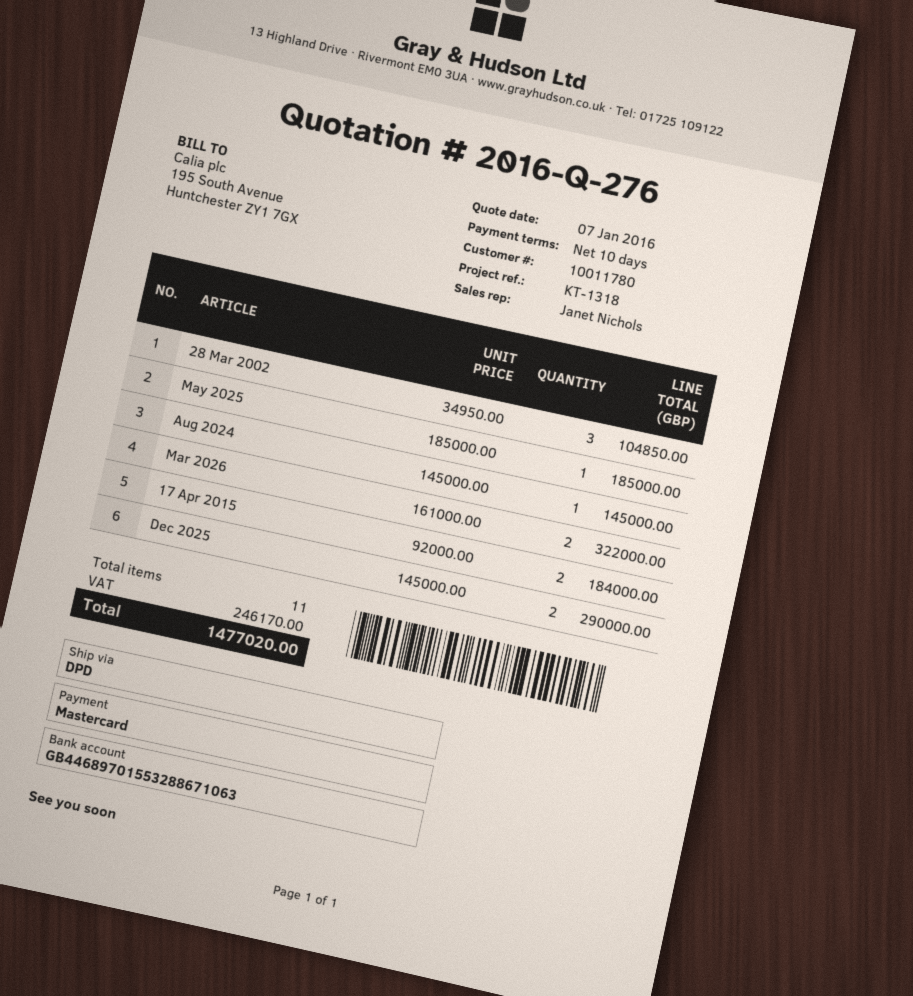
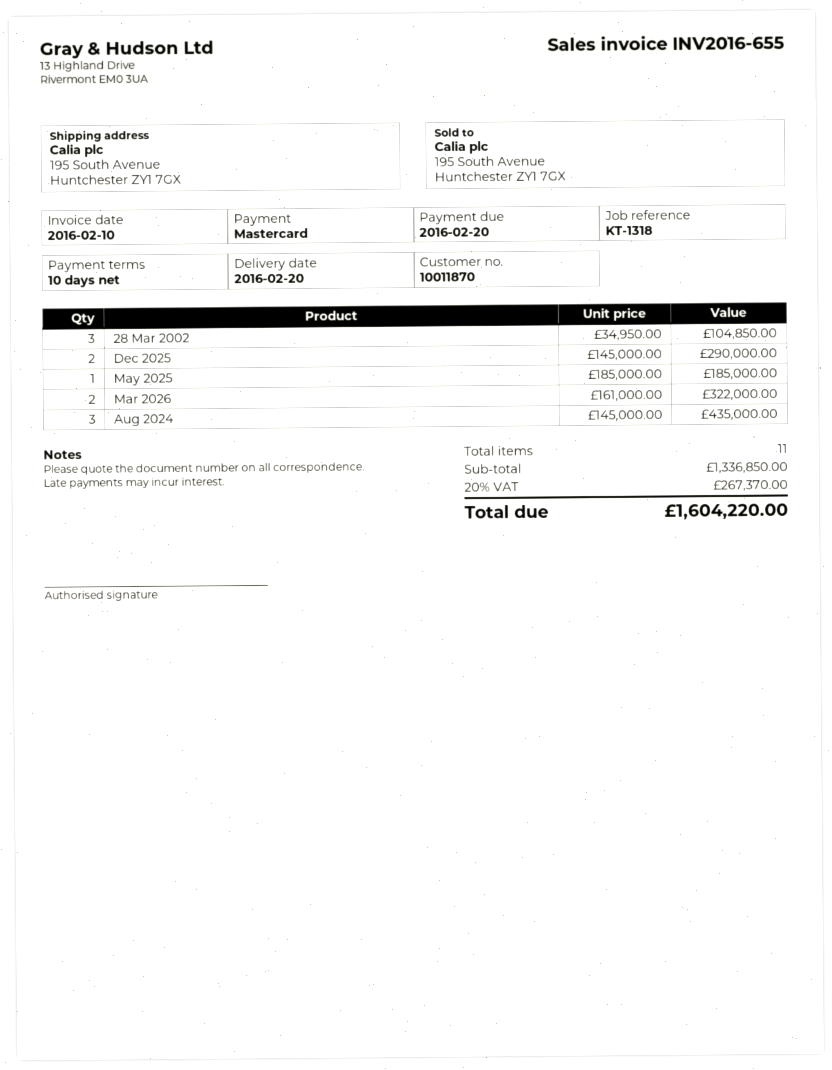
customer number: 10011780 -> 10011870
Aug 2024: 1 x 145000.00 = 145000.00 -> 3 x 145000.00 = 435000.00
17 Apr 2015: 2 x 92000.00 = 184000.00 -> none
tax: 246170.00 -> 267370.00
total: 1477020.00 -> 1604220.00

